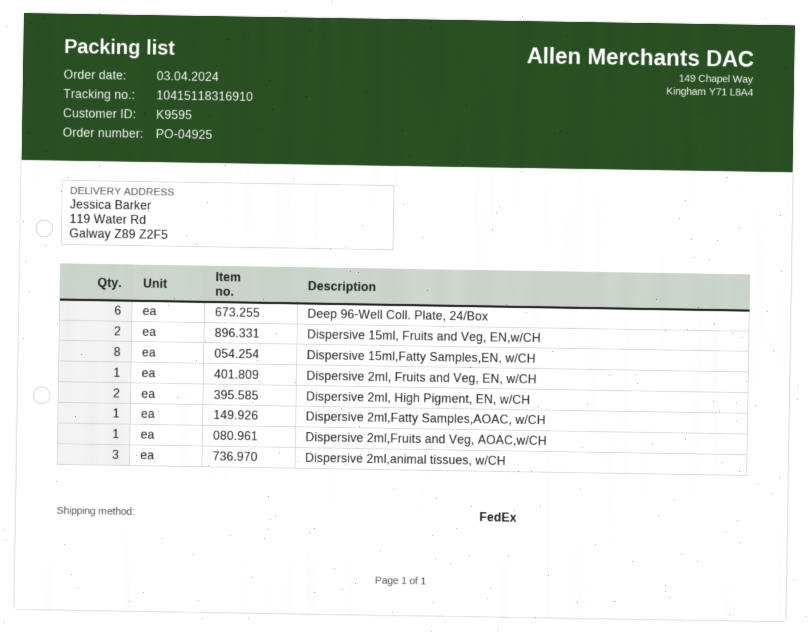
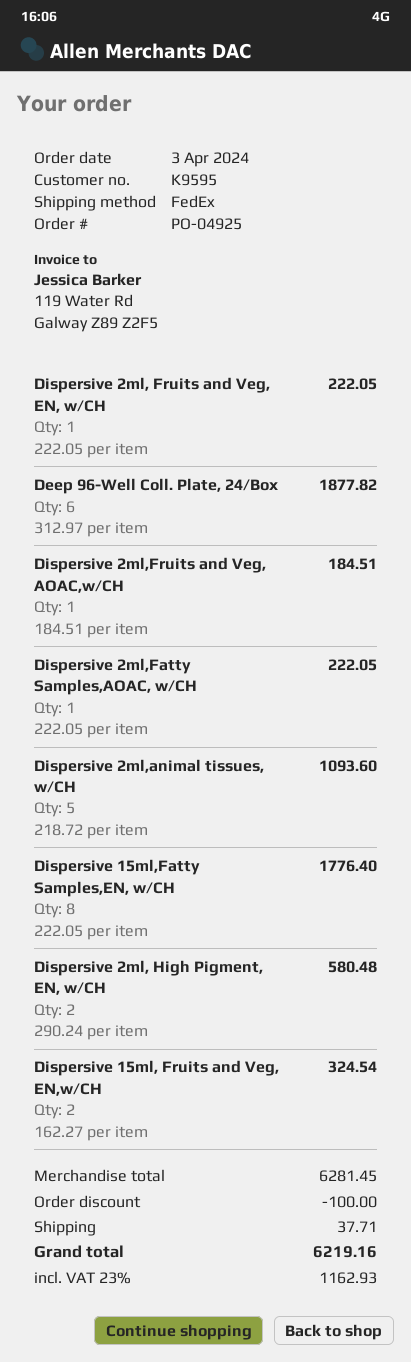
Dispersive 2ml,animal tissues, w/CH: 3 -> 5

